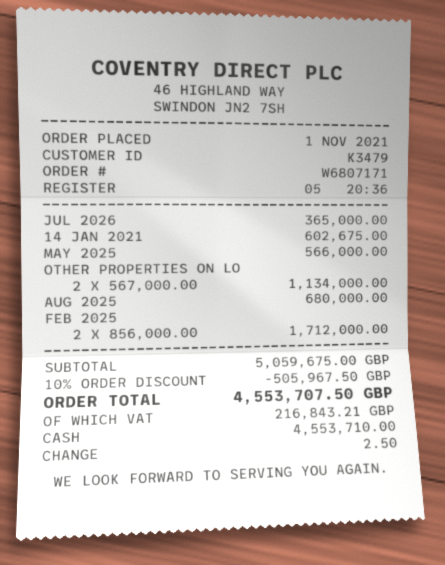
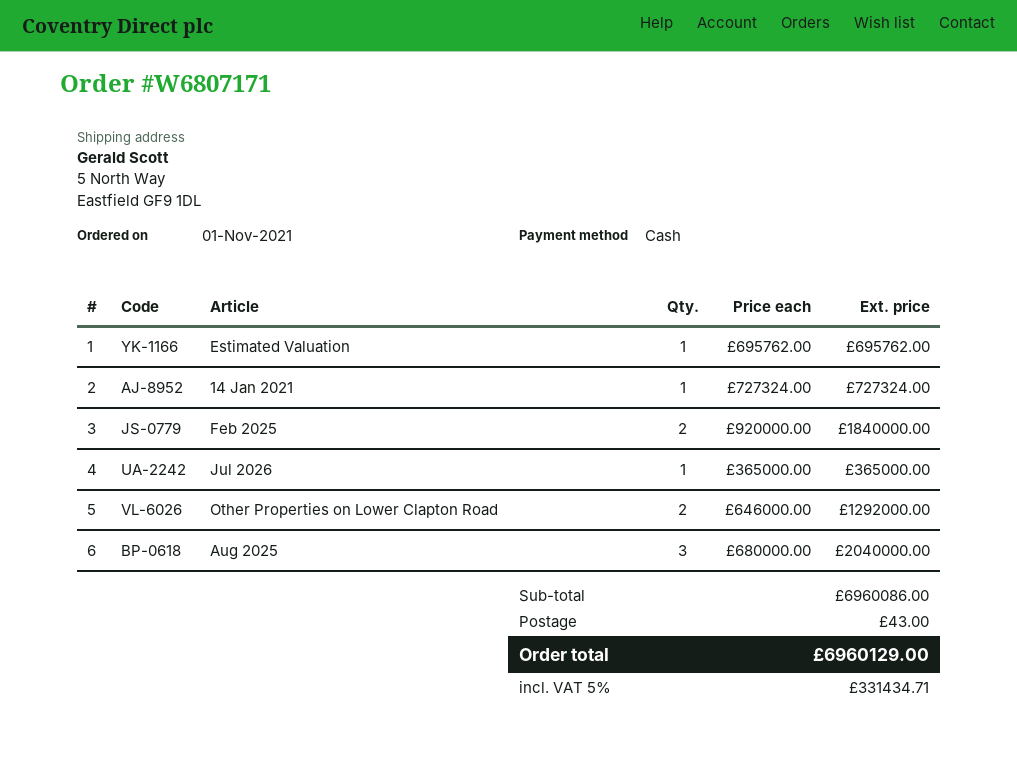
14 JAN 2021: 1 x 602675.00 = 602675.00 -> 1 x 727324.00 = 727324.00
MAY 2025: 1 x 566000.00 = 566000.00 -> none
OTHER PROPERTIES ON LO: 2 x 567000.00 = 1134000.00 -> 2 x 646000.00 = 1292000.00
AUG 2025: 1 x 680000.00 = 680000.00 -> 3 x 680000.00 = 2040000.00
FEB 2025: 2 x 856000.00 = 1712000.00 -> 2 x 920000.00 = 1840000.00
Estimated Valuation: none -> 1 x 695762.00 = 695762.00
subtotal: 5059675.00 -> 6960086.00
discount: 10% = 505967.50 -> none
shipping: none -> 43.00
tax: 216843.21 -> 331434.71
total: 4553707.50 -> 6960129.00

